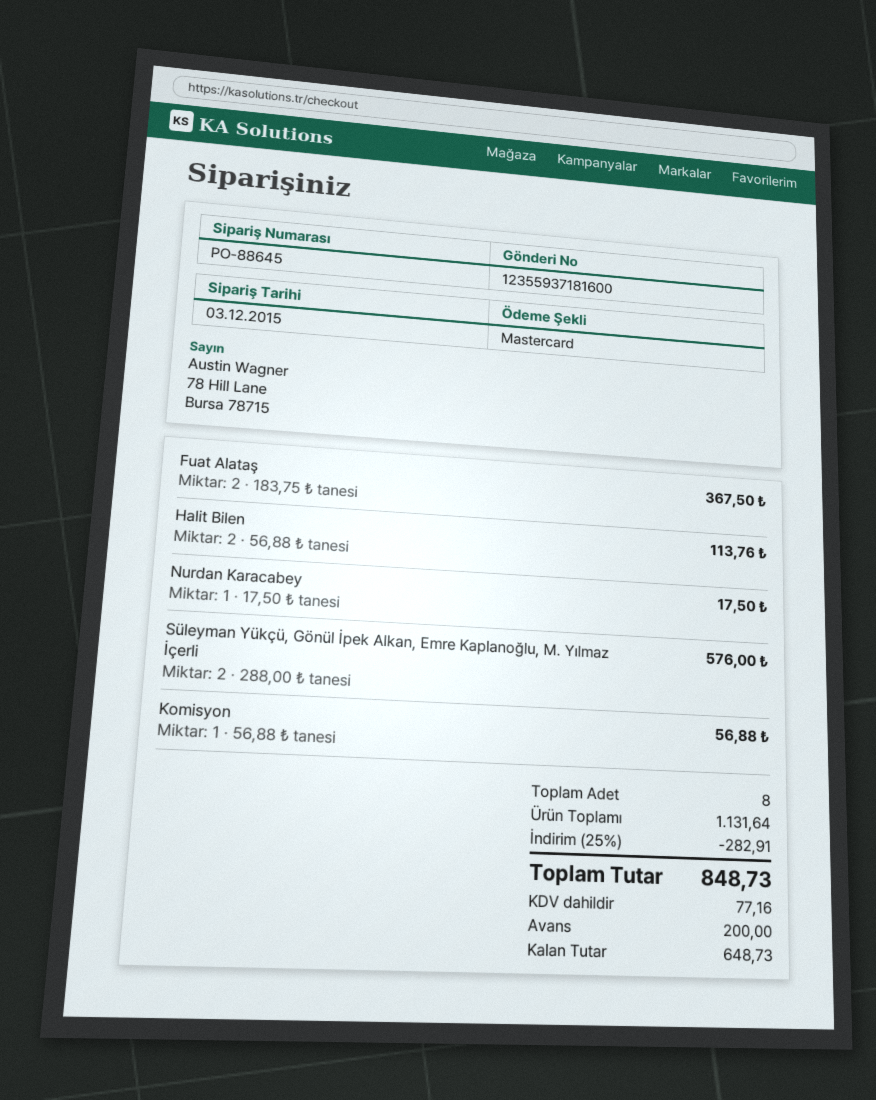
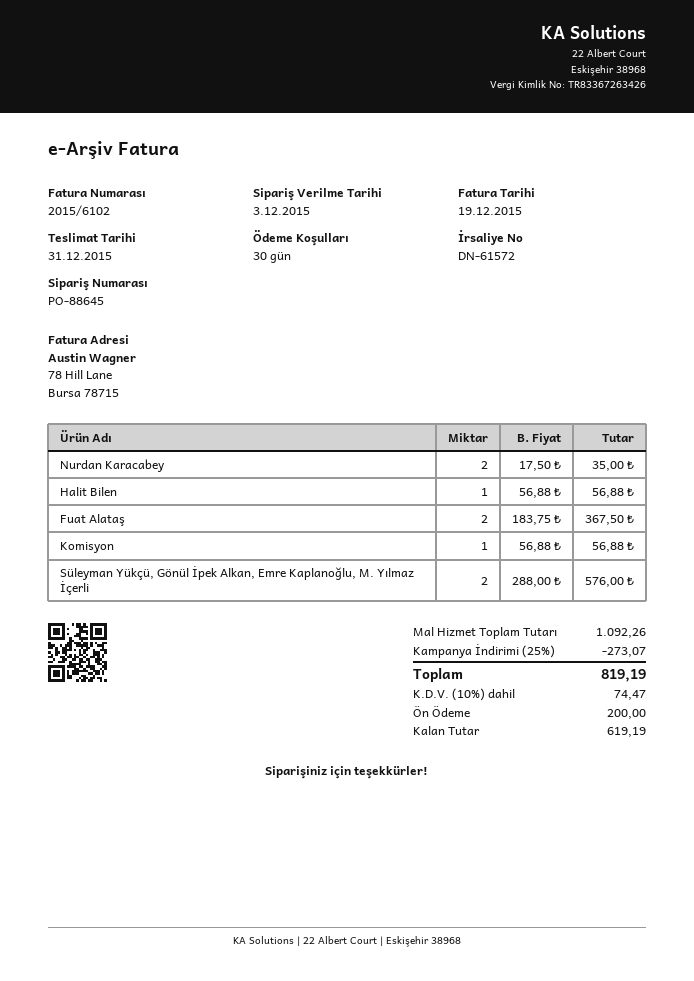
Halit Bilen: 2 x 56.88 = 113.76 -> 1 x 56.88 = 56.88
Nurdan Karacabey: 1 x 17.50 = 17.50 -> 2 x 17.50 = 35.00
subtotal: 1131.64 -> 1092.26
discount: 25% = 282.91 -> 25% = 273.07
tax: 77.16 -> 74.47
total: 848.73 -> 819.19
balance: 648.73 -> 619.19

